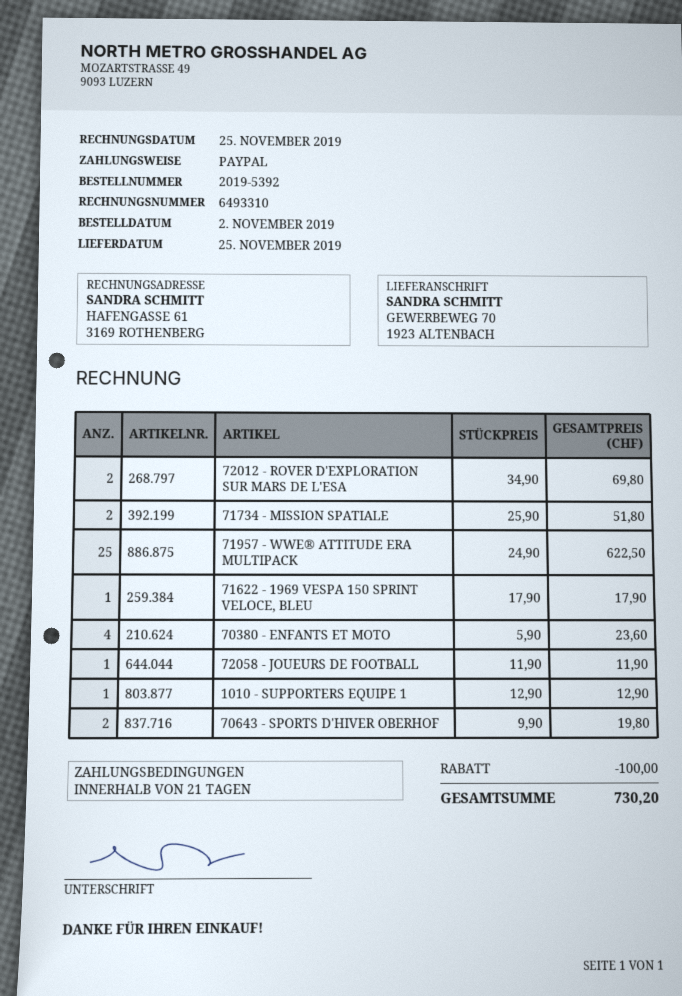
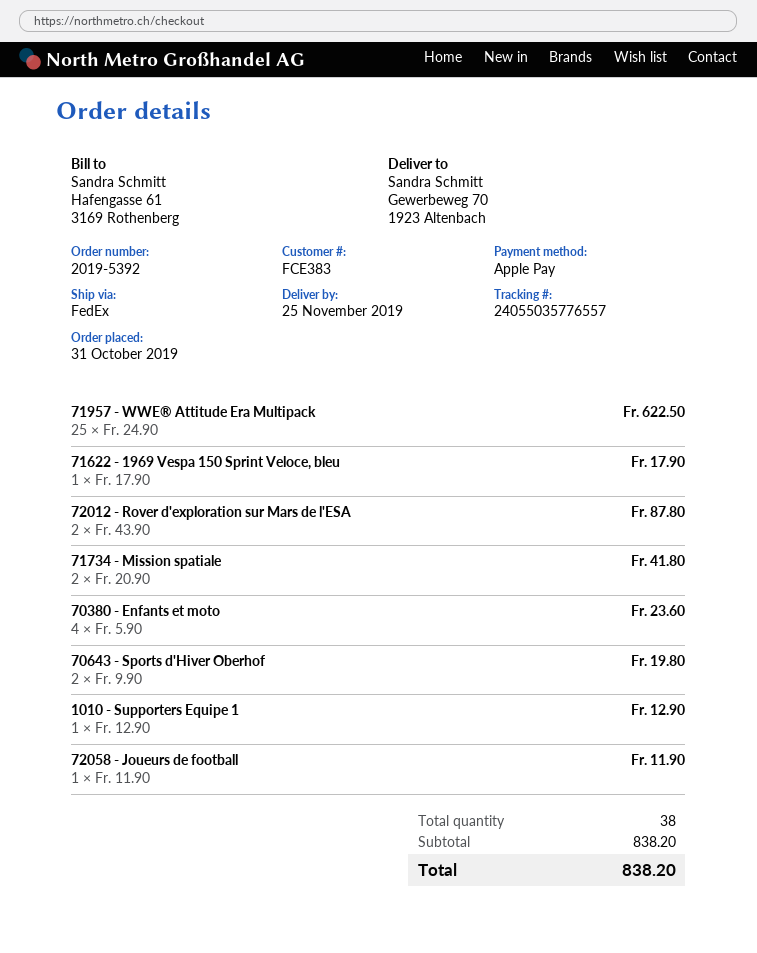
order date: 2019-11-02 -> 2019-10-31
payment method: PayPal -> Apple Pay
72012 - ROVER D'EXPLORATION SUR MARS DE L'ESA: 2 x 34.90 = 69.80 -> 2 x 43.90 = 87.80
71734 - MISSION SPATIALE: 2 x 25.90 = 51.80 -> 2 x 20.90 = 41.80
discount: 100.00 -> none
total: 730.20 -> 838.20

